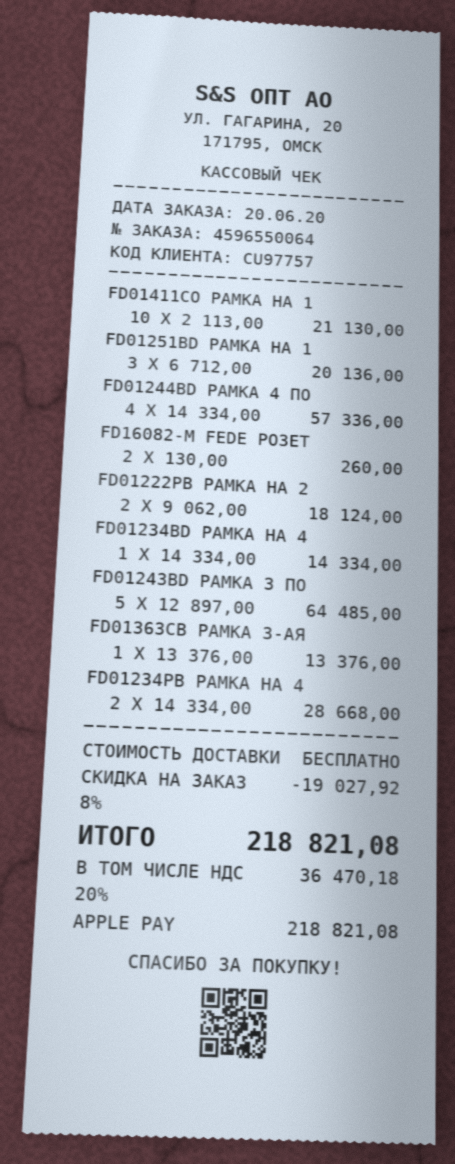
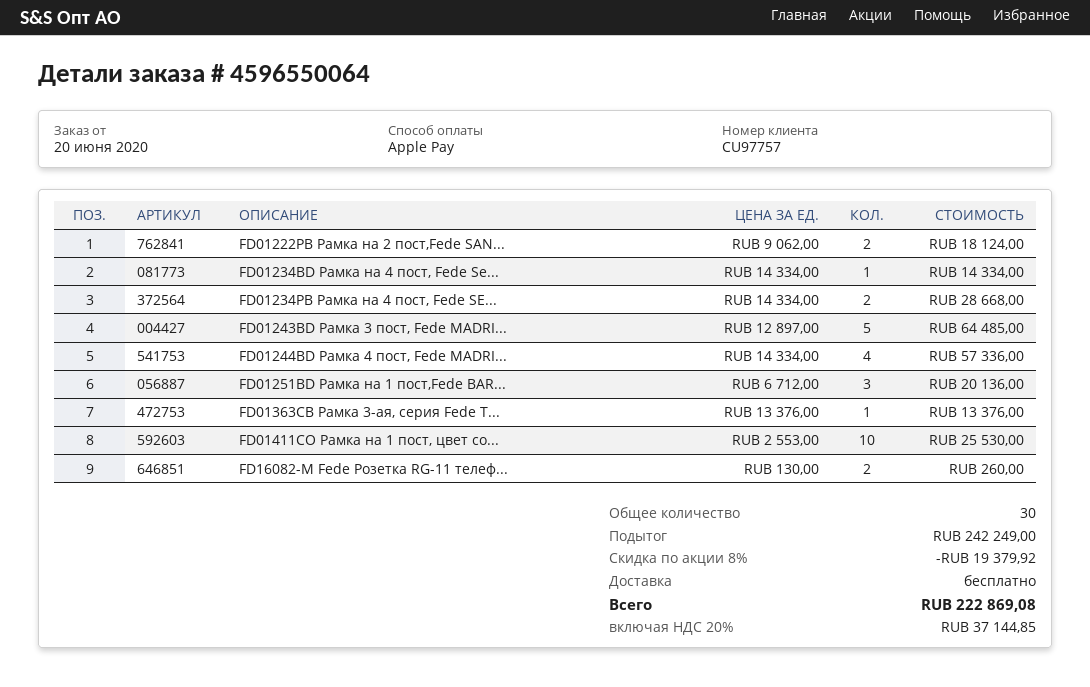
FD01411CO РАМКА НА 1: 10 x 2113.00 = 21130.00 -> 10 x 2553.00 = 25530.00
discount: 8% = 19027.92 -> 8% = 19379.92
tax: 20% = 36470.18 -> 20% = 37144.85
total: 218821.08 -> 222869.08

